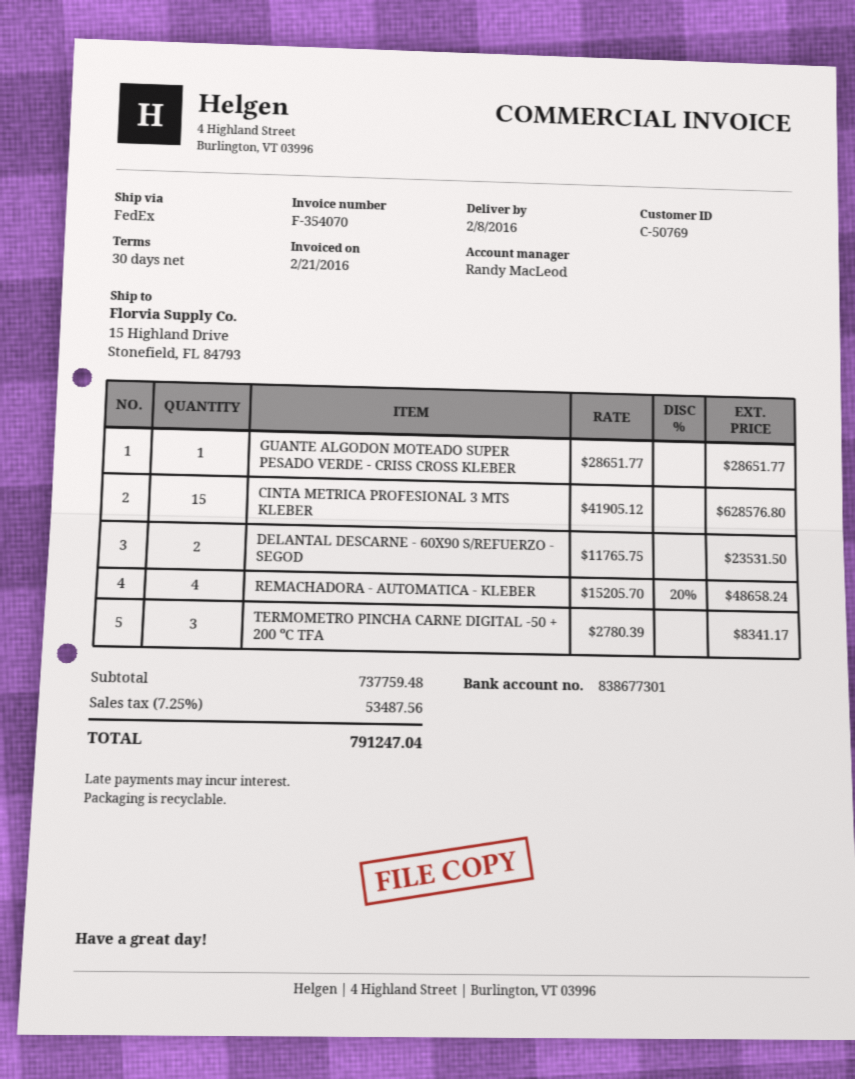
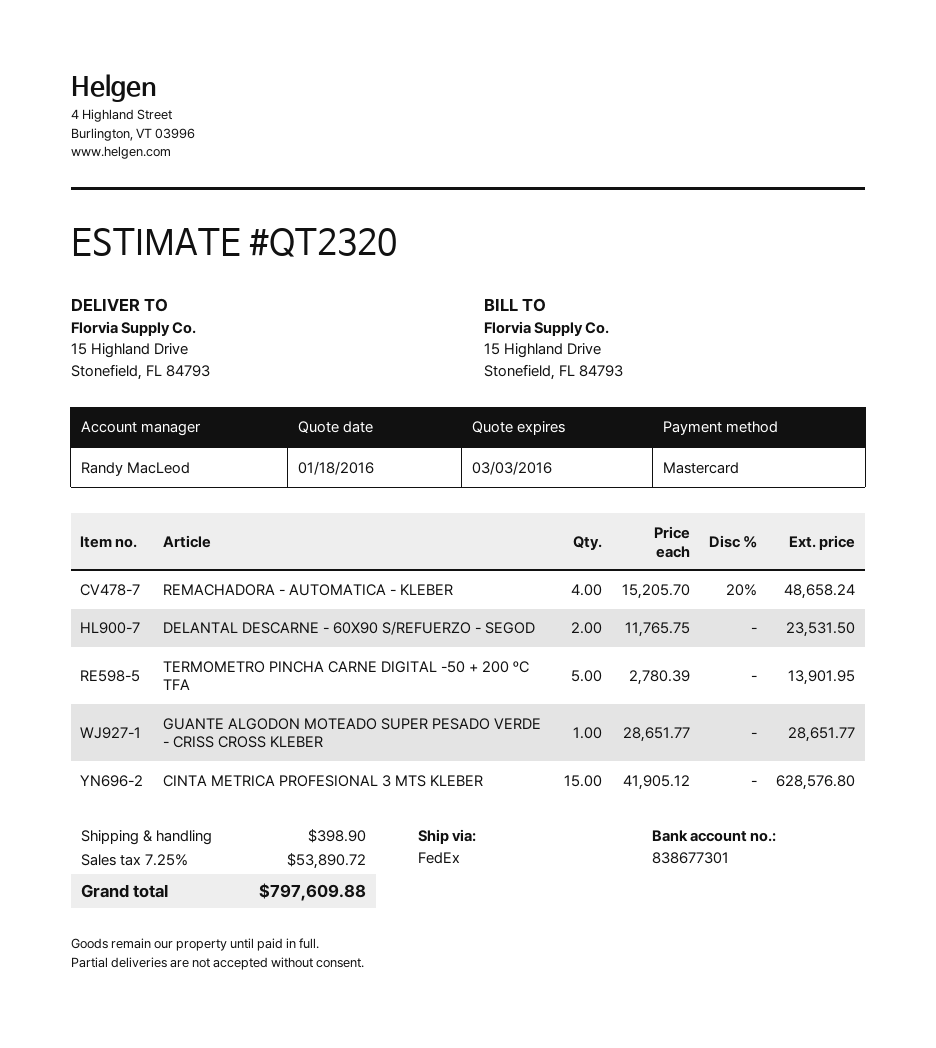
TERMOMETRO PINCHA CARNE DIGITAL -50 + 200 ºC TFA: 3 x 2780.39 = 8341.17 -> 5 x 2780.39 = 13901.95
shipping: none -> 398.90
tax: 7.25% = 53487.56 -> 7.25% = 53890.72
total: 791247.04 -> 797609.88

